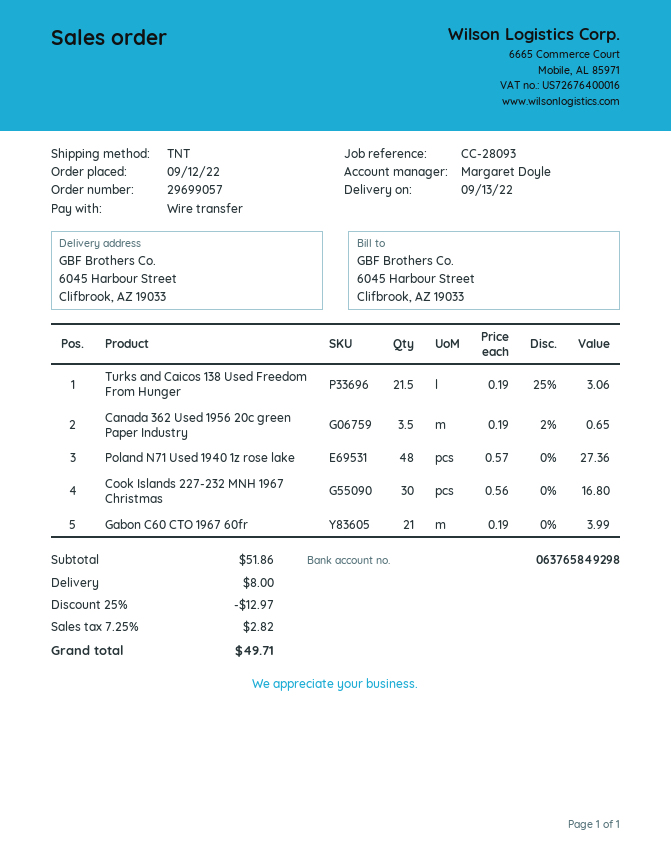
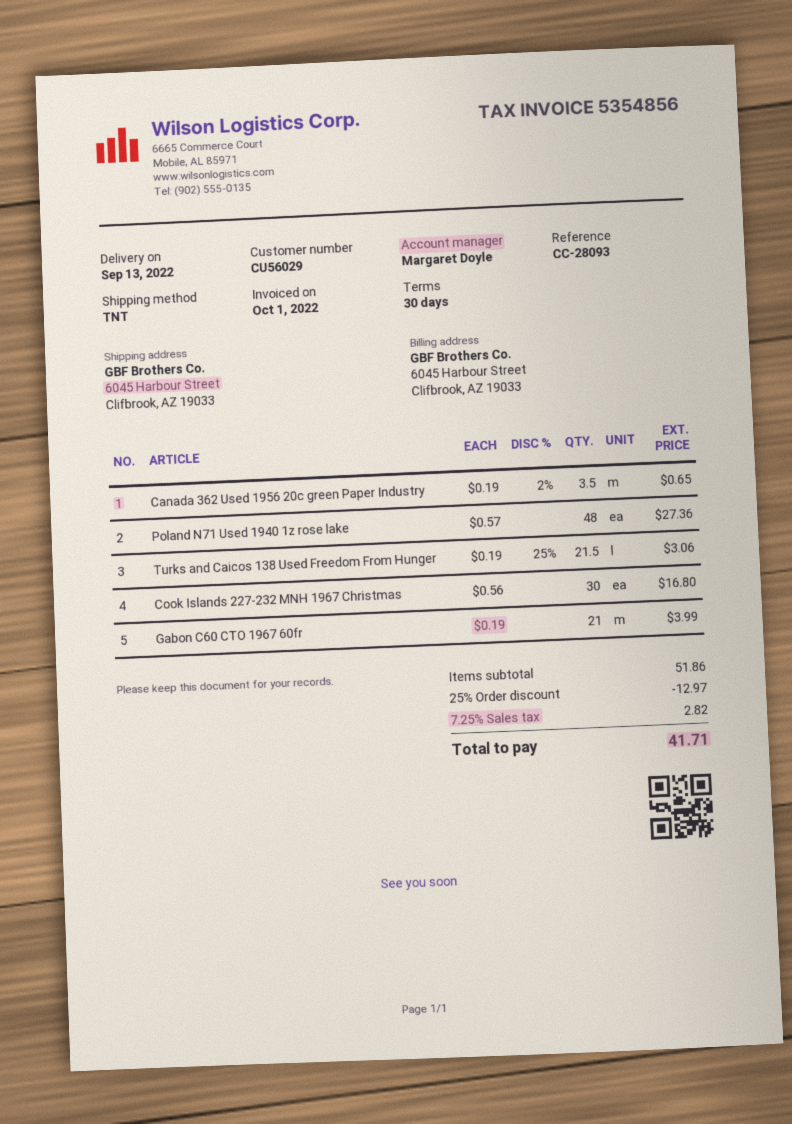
shipping: 8.00 -> none
total: 49.71 -> 41.71

